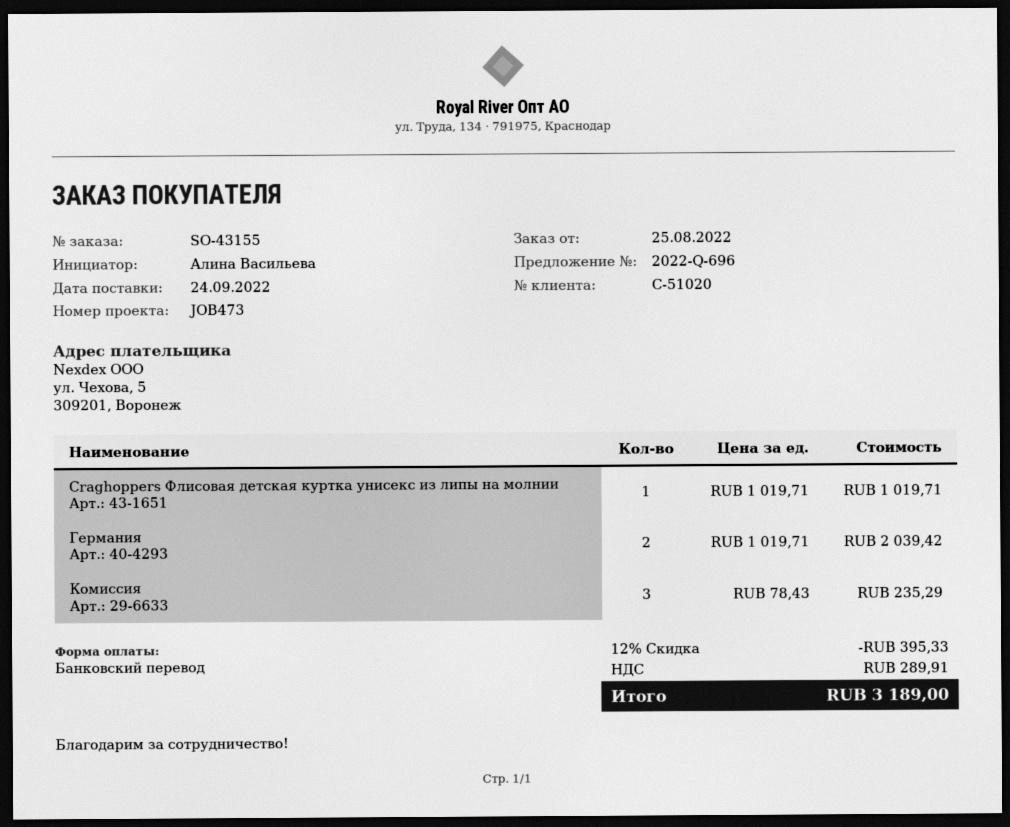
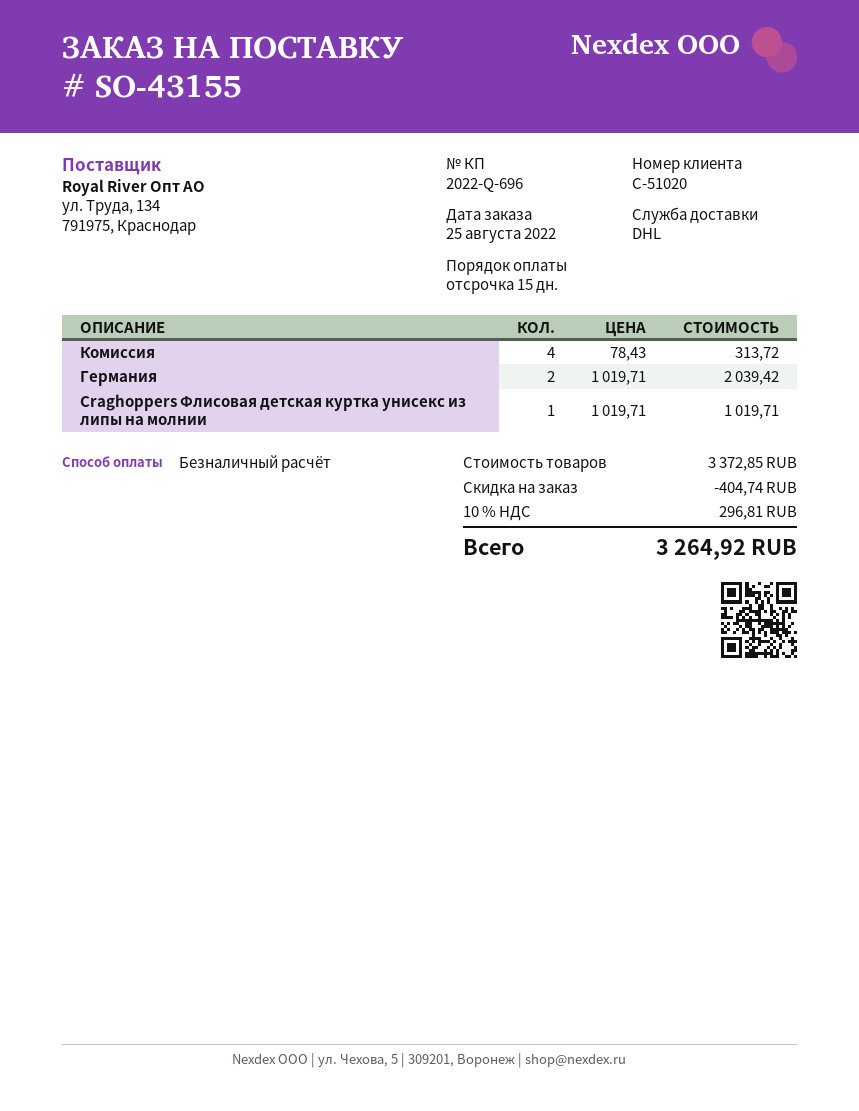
Комиссия: 3 x 78.43 = 235.29 -> 4 x 78.43 = 313.72
discount: 395.33 -> 404.74
tax: 289.91 -> 296.81
total: 3189.00 -> 3264.92

